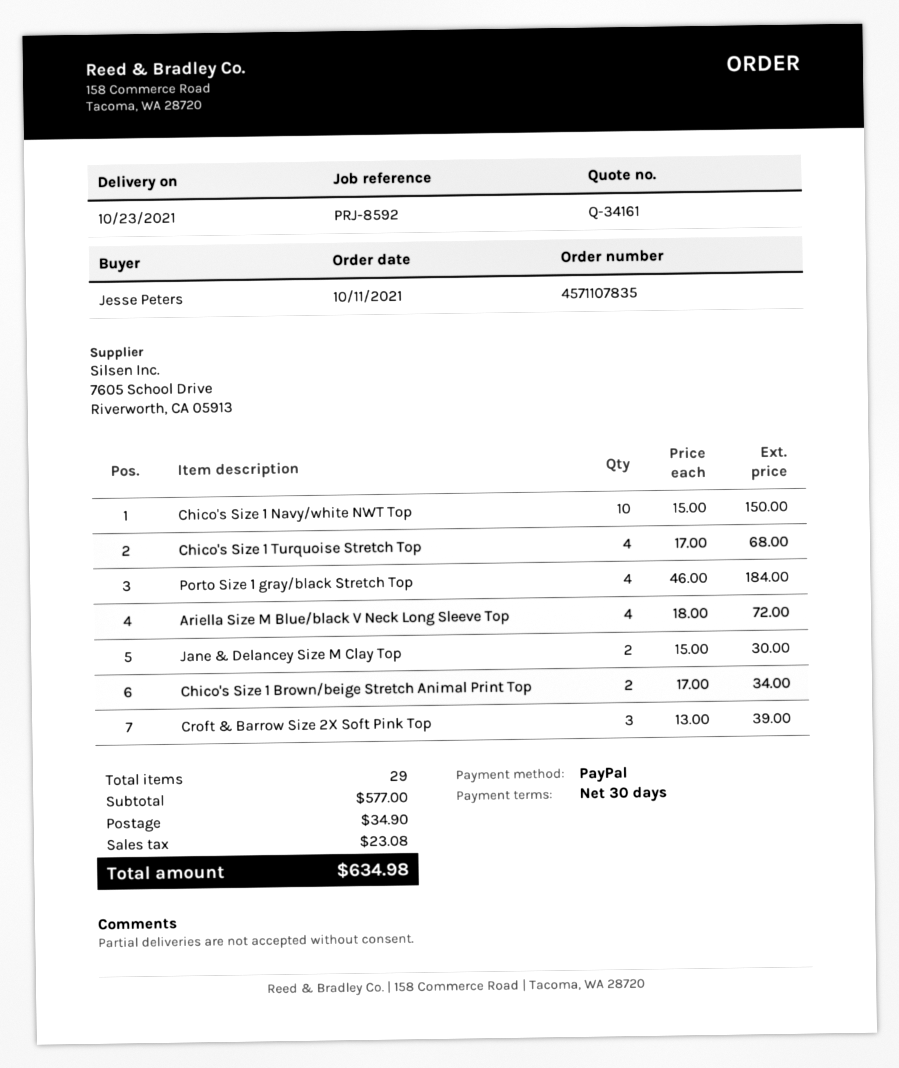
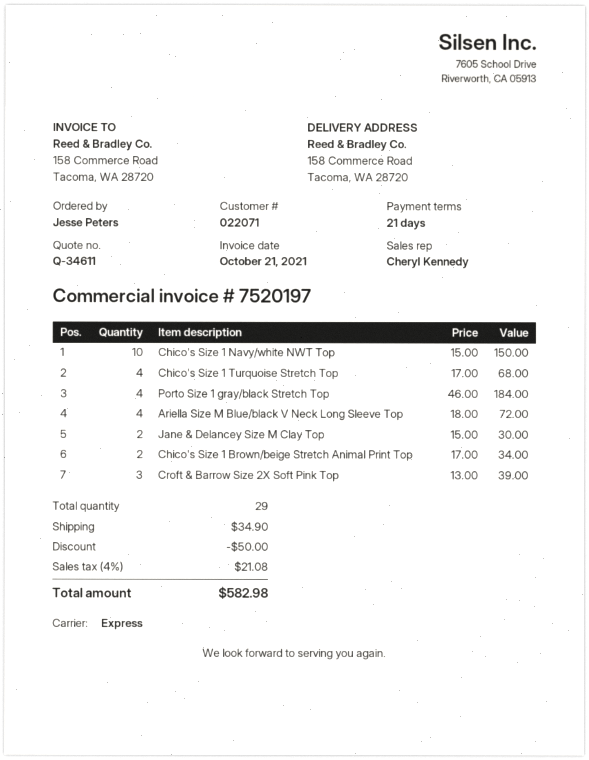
quote number: Q-34161 -> Q-34611
payment terms: 30 days -> 21 days
discount: none -> 50.00
tax: 23.08 -> 21.08
total: 634.98 -> 582.98

